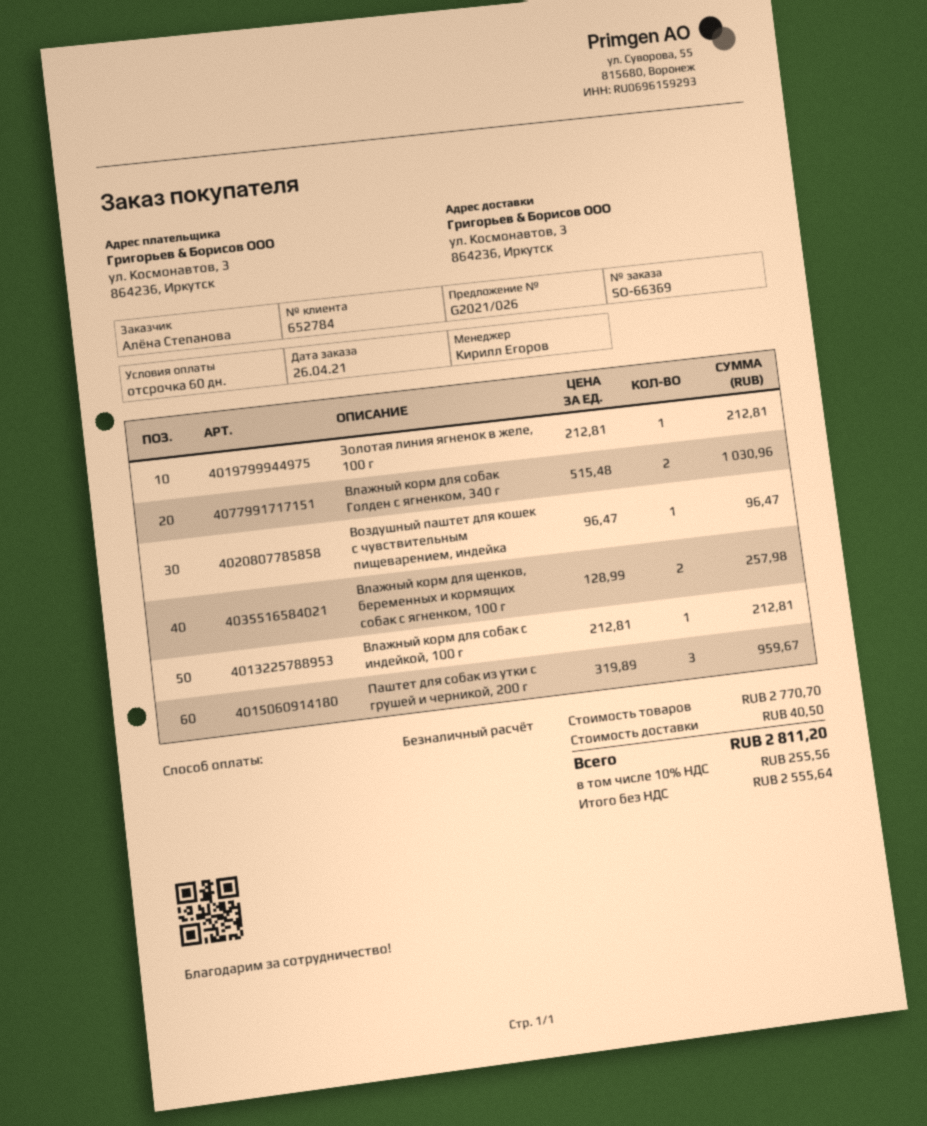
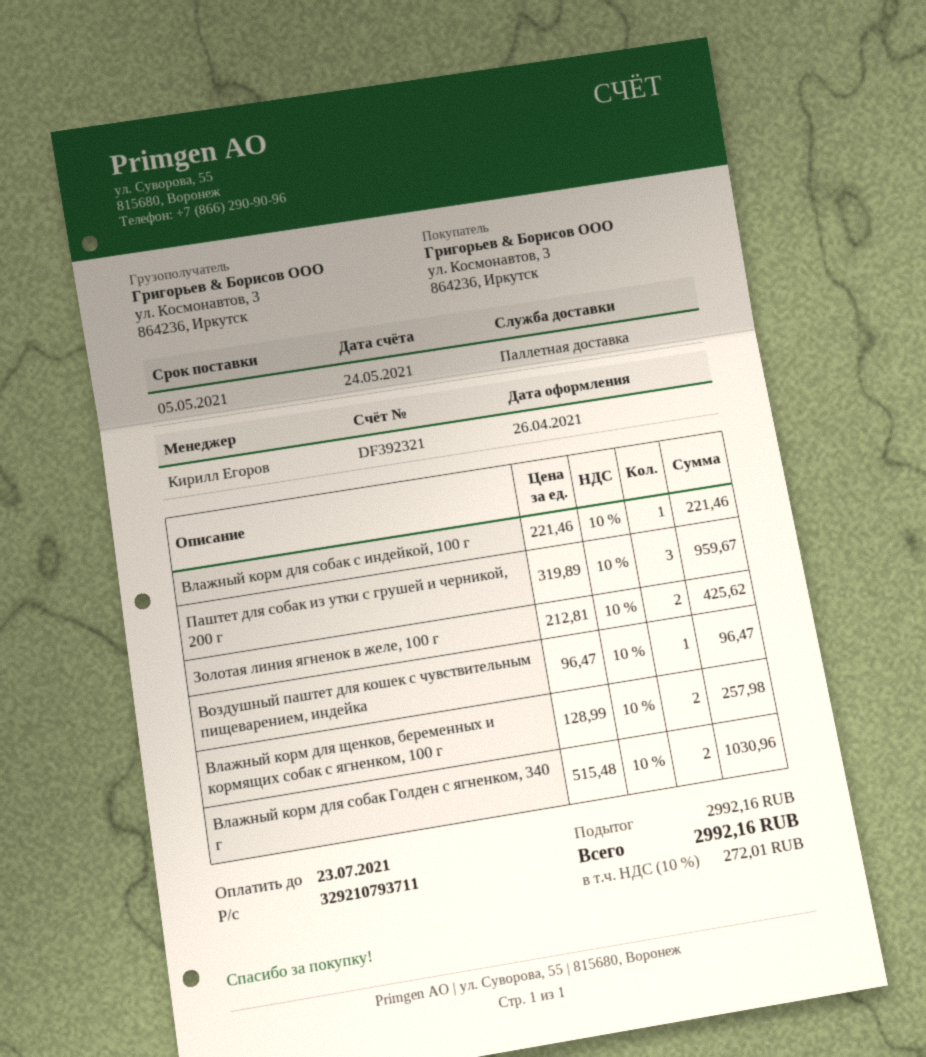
Золотая линия ягненок в желе, 100 г: 1 x 212.81 = 212.81 -> 2 x 212.81 = 425.62
Влажный корм для собак с индейкой, 100 г: 1 x 212.81 = 212.81 -> 1 x 221.46 = 221.46
subtotal: 2770.70 -> 2992.16
shipping: 40.50 -> none
tax: 10% = 255.56 -> 10% = 272.01
total: 2811.20 -> 2992.16

